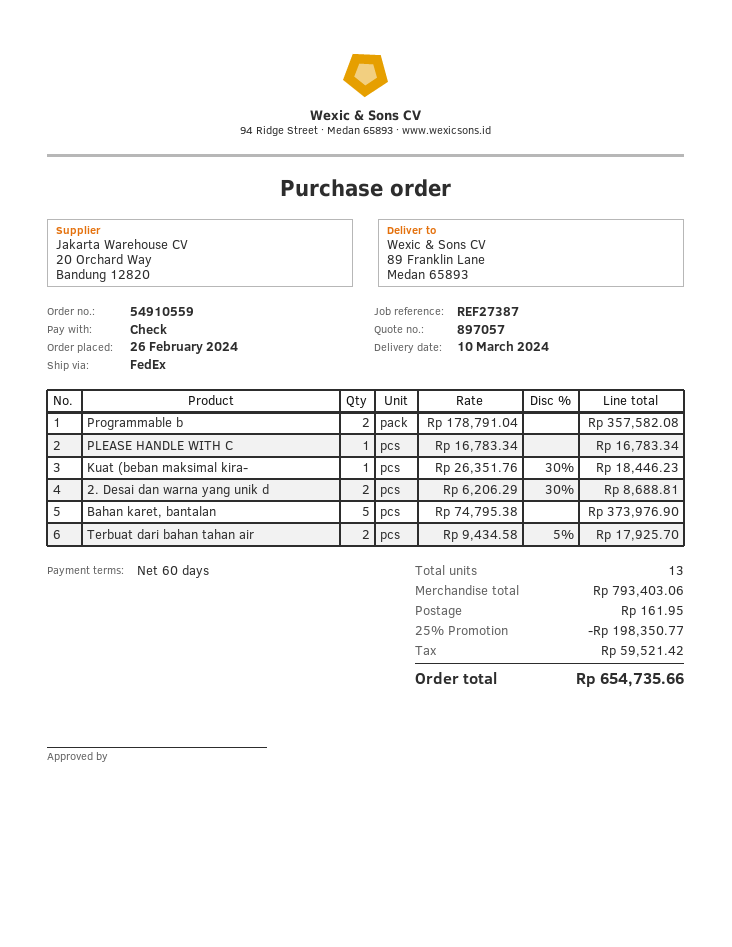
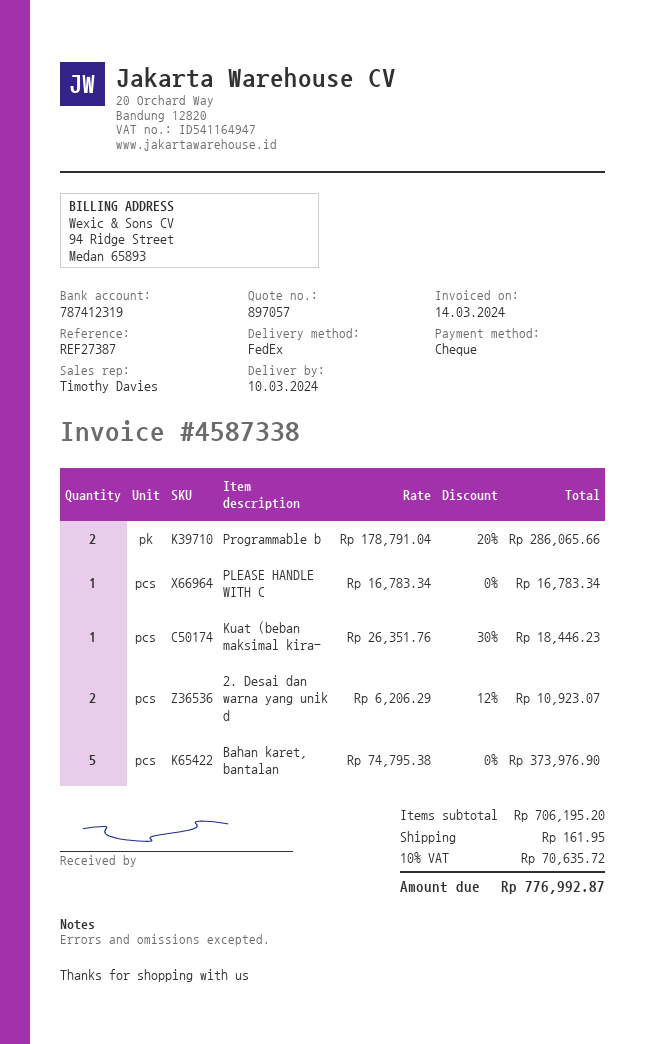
Programmable b: 2 x 178791.04 = 357582.08 -> 2 x 178791.04 - 20% = 286065.66
2. Desai dan warna yang unik d: 2 x 6206.29 - 30% = 8688.81 -> 2 x 6206.29 - 12% = 10923.07
Terbuat dari bahan tahan air: 2 x 9434.58 - 5% = 17925.70 -> none
subtotal: 793403.06 -> 706195.20
discount: 25% = 198350.77 -> none
tax: 59521.42 -> 70635.72
total: 654735.66 -> 776992.87

